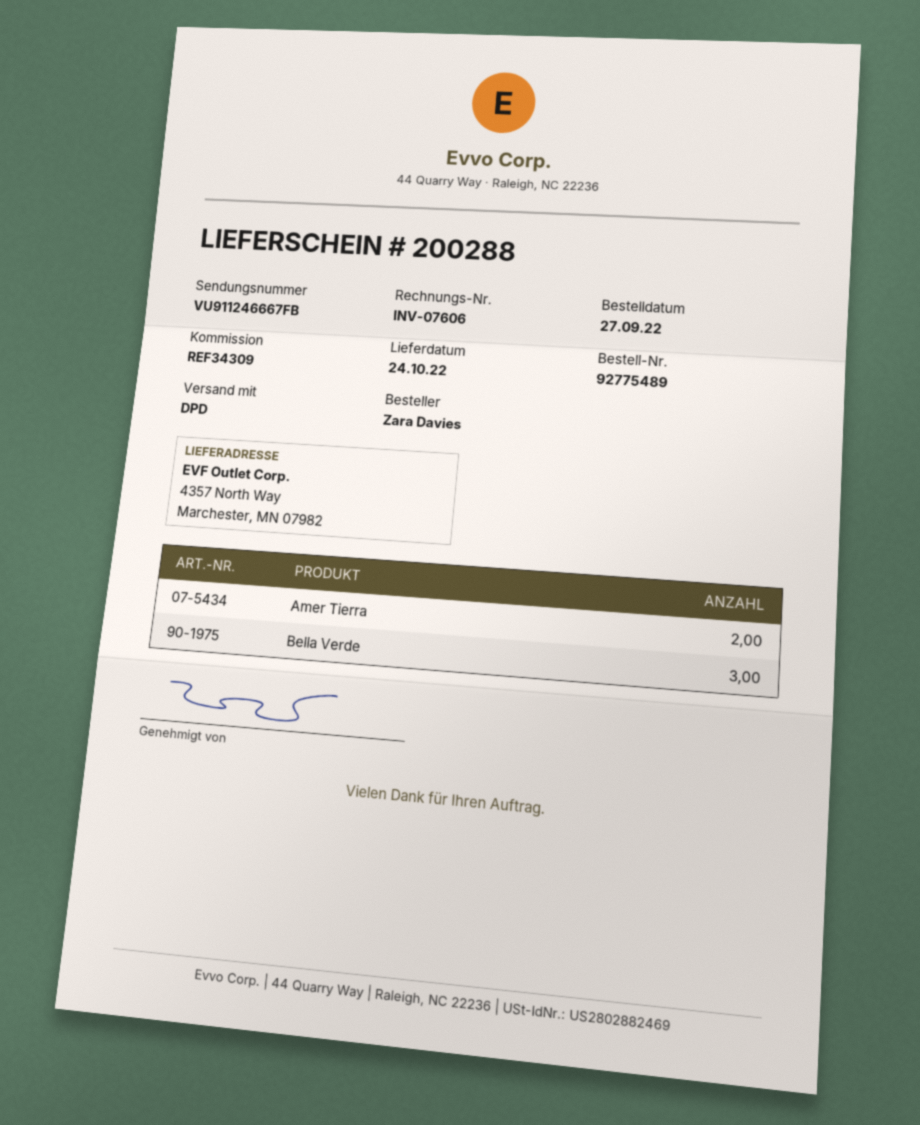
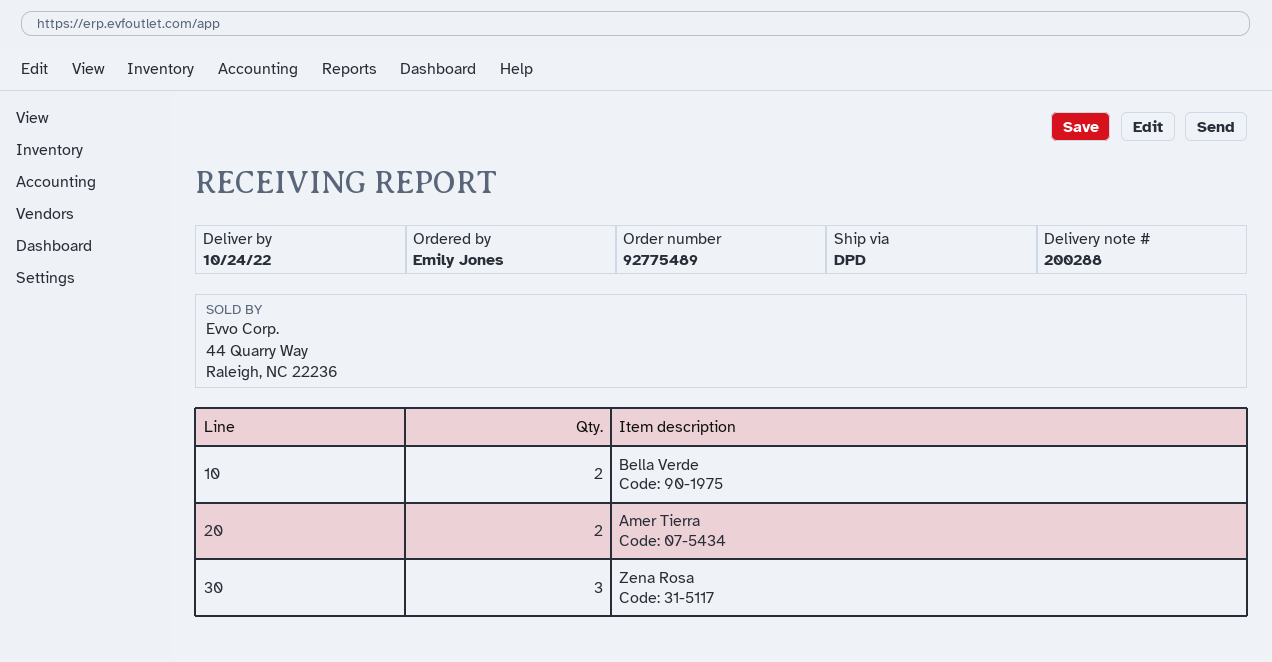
ordered by: Zara Davies -> Emily Jones
Bella Verde: 3 -> 2
Zena Rosa: none -> 3

